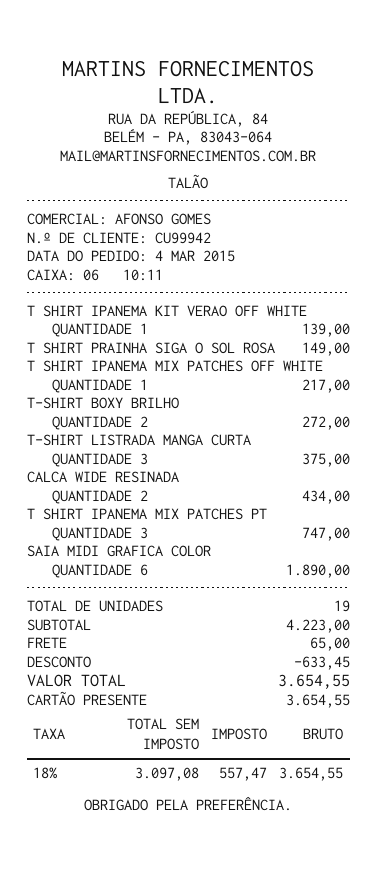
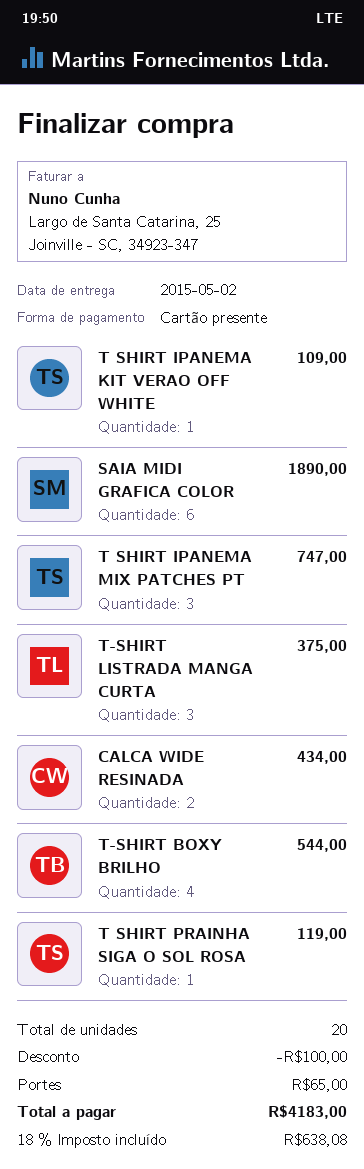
T SHIRT IPANEMA KIT VERAO OFF WHITE: 1 for 139.00 -> 1 for 109.00
T SHIRT PRAINHA SIGA O SOL ROSA: 1 for 149.00 -> 1 for 119.00
T SHIRT IPANEMA MIX PATCHES OFF WHITE: 1 for 217.00 -> none
T-SHIRT BOXY BRILHO: 2 for 272.00 -> 4 for 544.00
total quantity: 19 -> 20
discount: 633.45 -> 100.00
tax: 18% = 557.47 -> 18% = 638.08
total: 3654.55 -> 4183.00

